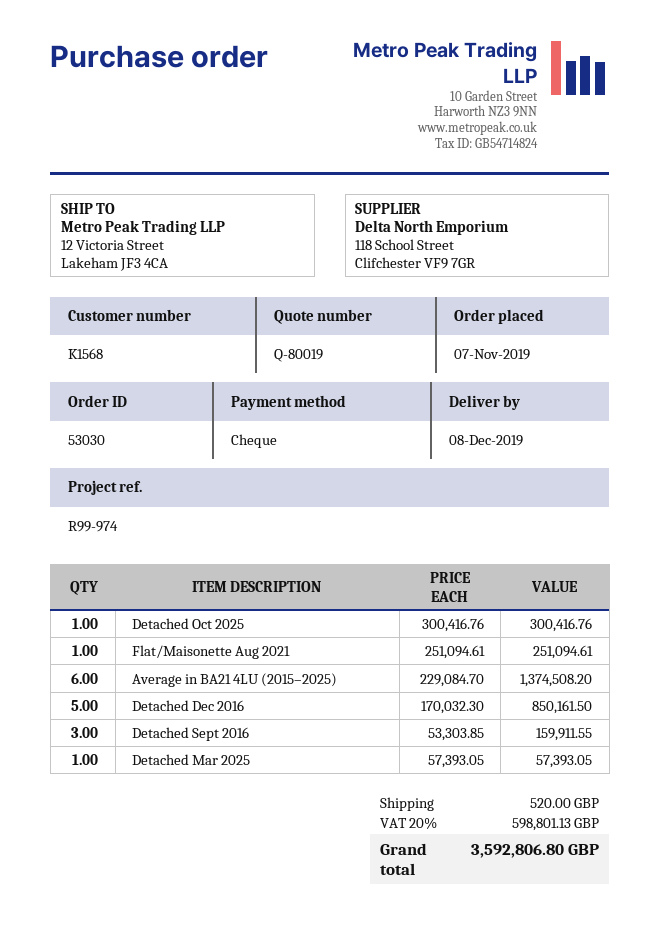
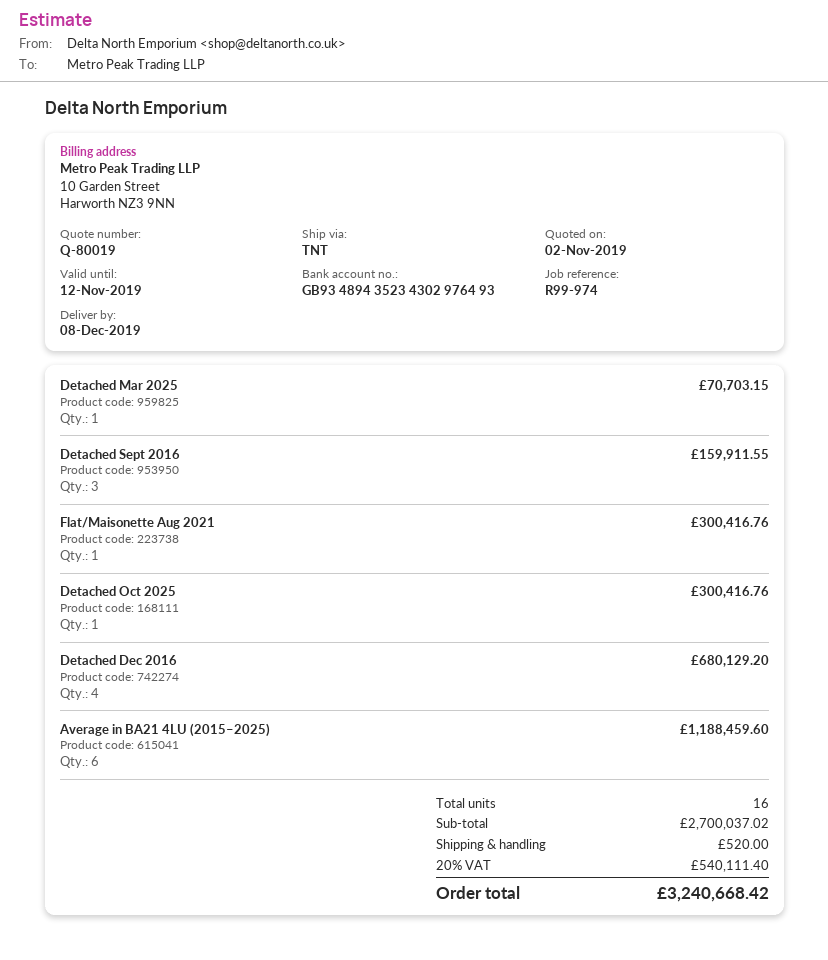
Flat/Maisonette Aug 2021: 1 for 251094.61 -> 1 for 300416.76
Average in BA21 4LU (2015–2025): 6 for 1374508.20 -> 6 for 1188459.60
Detached Dec 2016: 5 for 850161.50 -> 4 for 680129.20
Detached Mar 2025: 1 for 57393.05 -> 1 for 70703.15
tax: 20% = 598801.13 -> 20% = 540111.40
total: 3592806.80 -> 3240668.42

